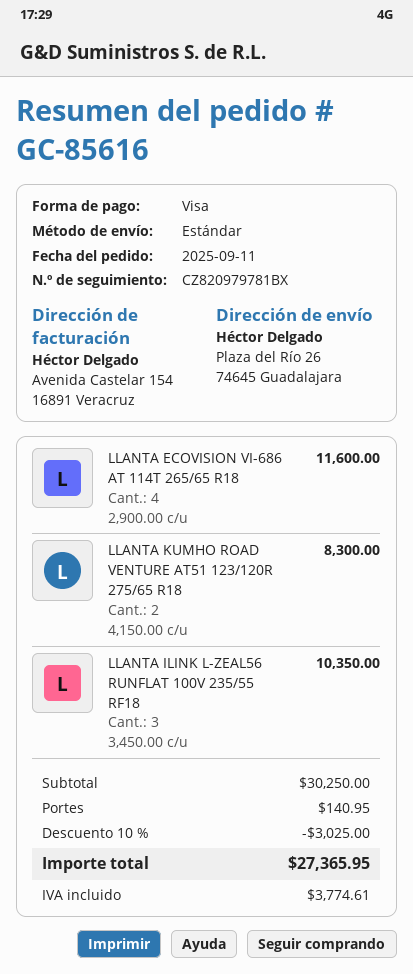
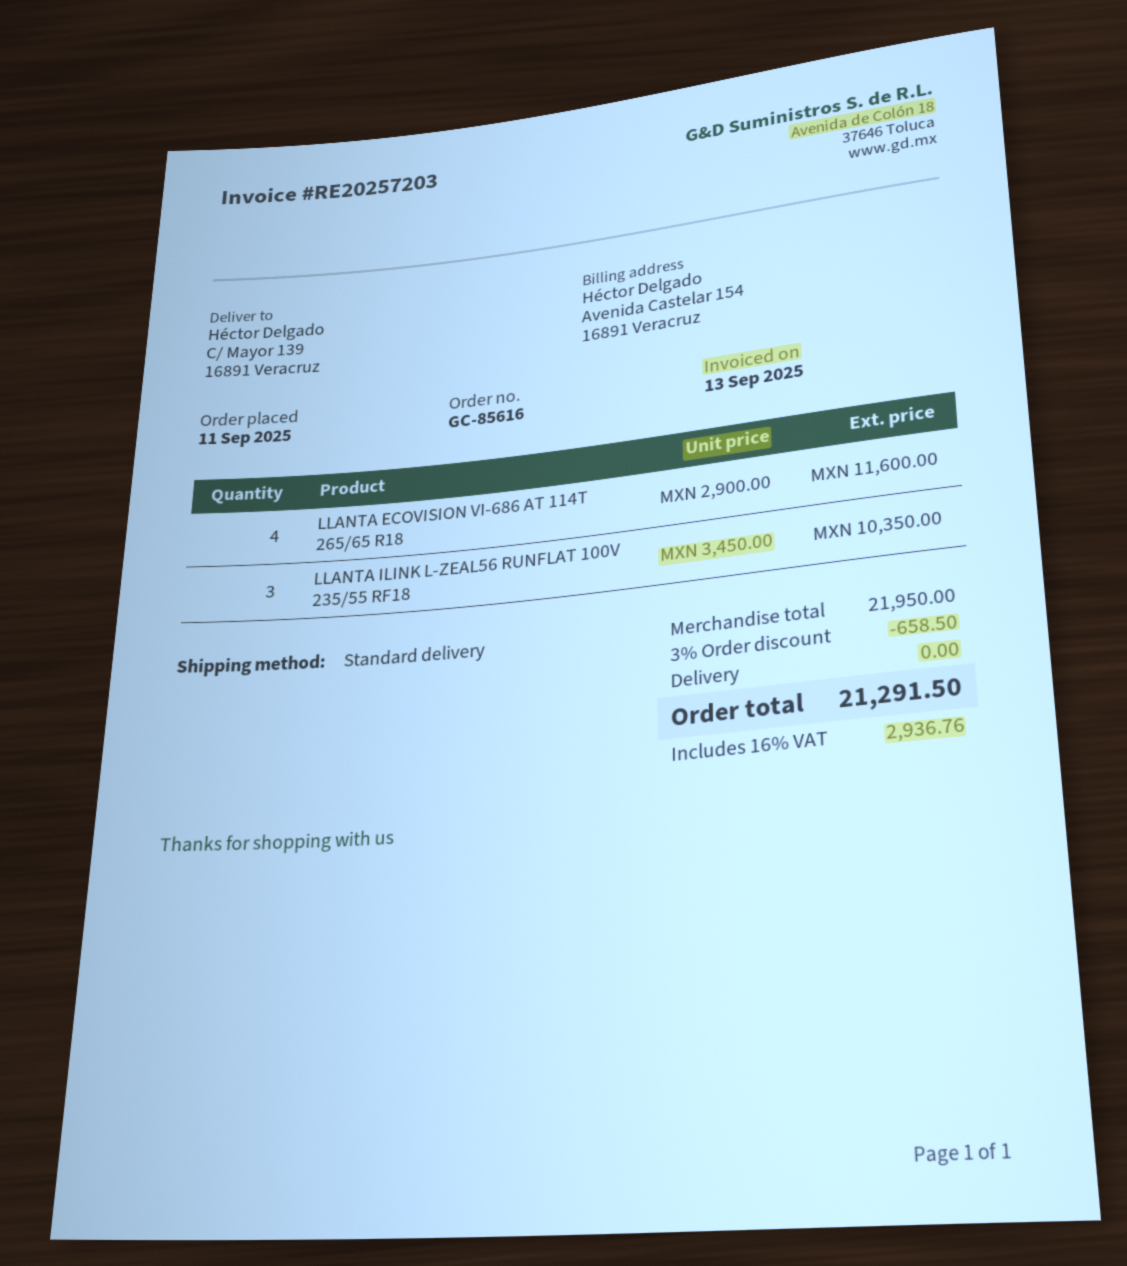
ship to: Plaza del Río 26, 74645 Guadalajara -> C/ Mayor 139, 16891 Veracruz
LLANTA KUMHO ROAD VENTURE AT51 123/120R 275/65 R18: 2 x 4150.00 = 8300.00 -> none
subtotal: 30250.00 -> 21950.00
discount: 10% = 3025.00 -> 3% = 658.50
shipping: 140.95 -> 0.00
tax: 3774.61 -> 2936.76
total: 27365.95 -> 21291.50

